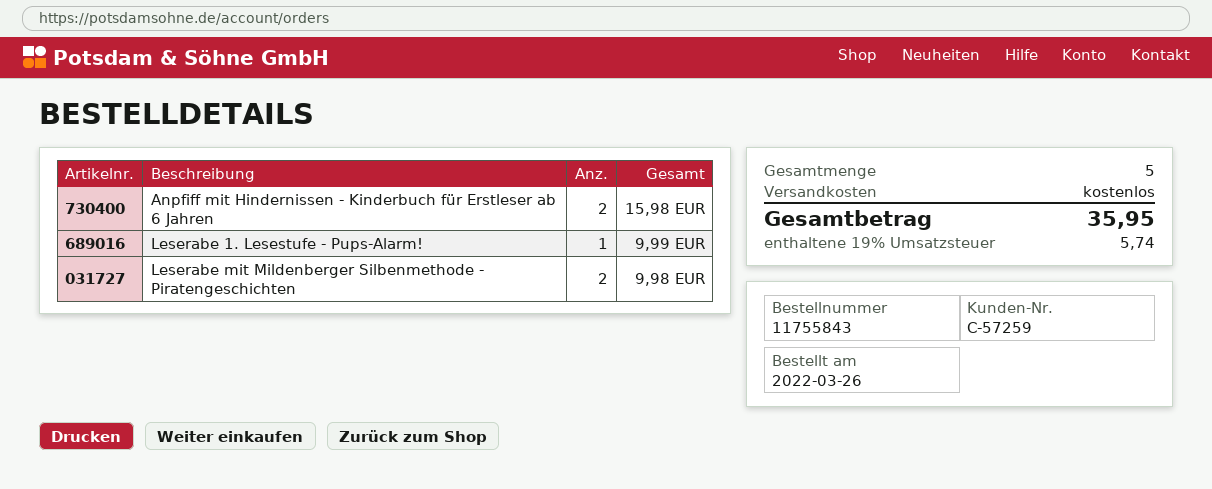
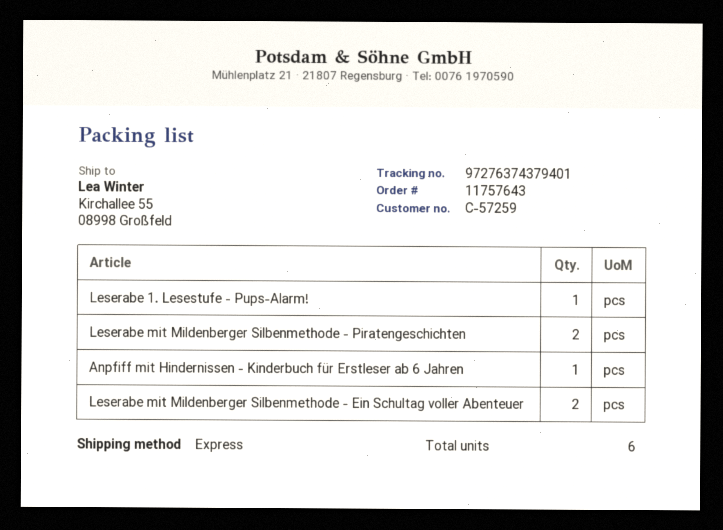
order number: 11755843 -> 11757643
Anpfiff mit Hindernissen - Kinderbuch für Erstleser ab 6 Jahren: 2 -> 1
Leserabe mit Mildenberger Silbenmethode - Ein Schultag voller Abenteuer: none -> 2
total quantity: 5 -> 6

